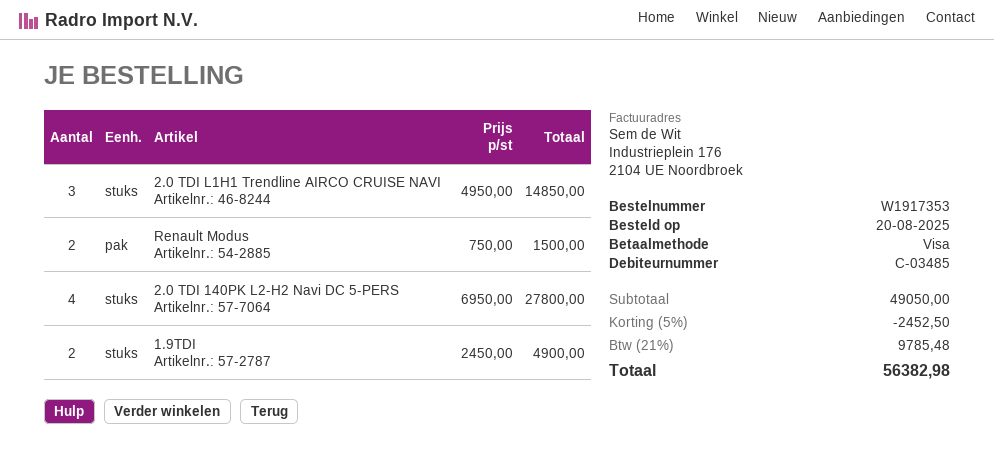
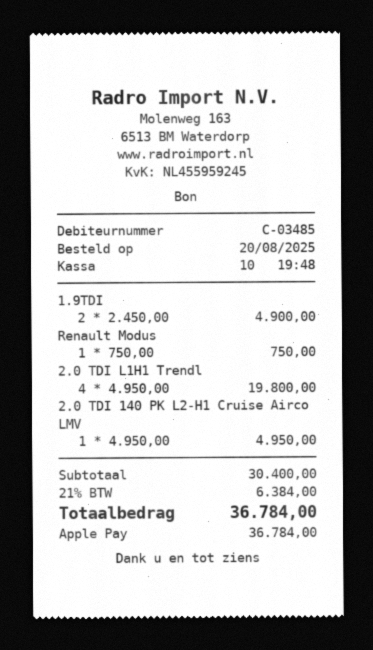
payment method: Visa -> Apple Pay
2.0 TDI L1H1 Trendline AIRCO CRUISE NAVI: 3 x 4950.00 = 14850.00 -> 4 x 4950.00 = 19800.00
Renault Modus: 2 x 750.00 = 1500.00 -> 1 x 750.00 = 750.00
2.0 TDI 140PK L2-H2 Navi DC 5-PERS: 4 x 6950.00 = 27800.00 -> none
2.0 TDI 140 PK L2-H1 Cruise Airco LMV: none -> 1 x 4950.00 = 4950.00
subtotal: 49050.00 -> 30400.00
discount: 5% = 2452.50 -> none
tax: 21% = 9785.48 -> 21% = 6384.00
total: 56382.98 -> 36784.00

